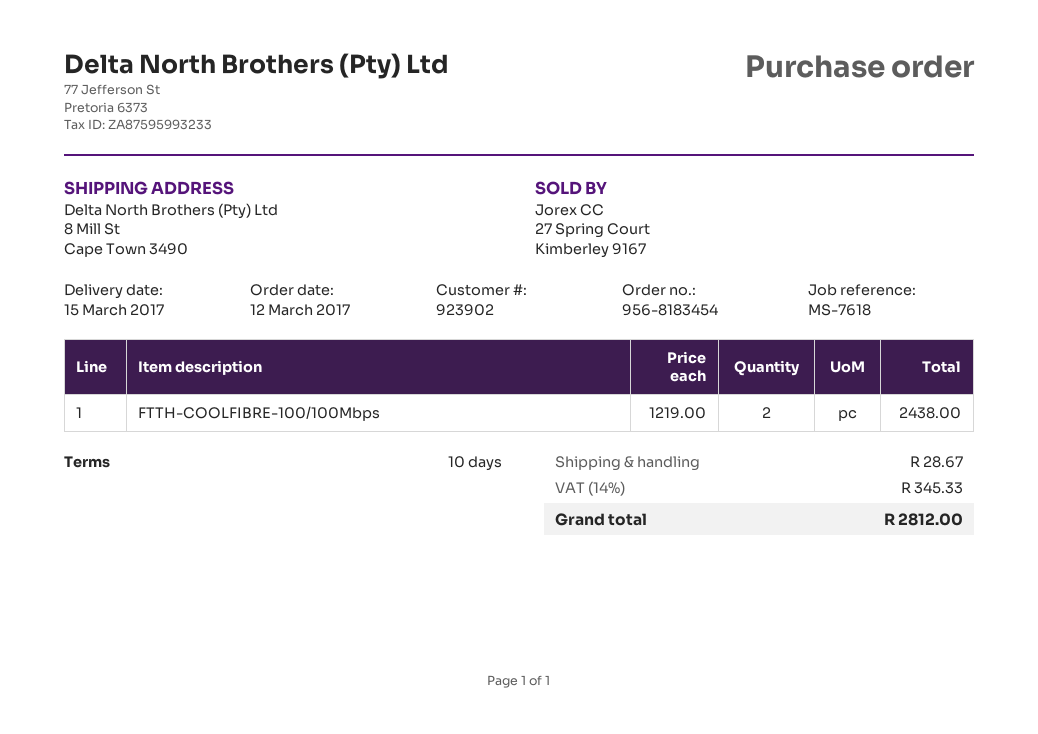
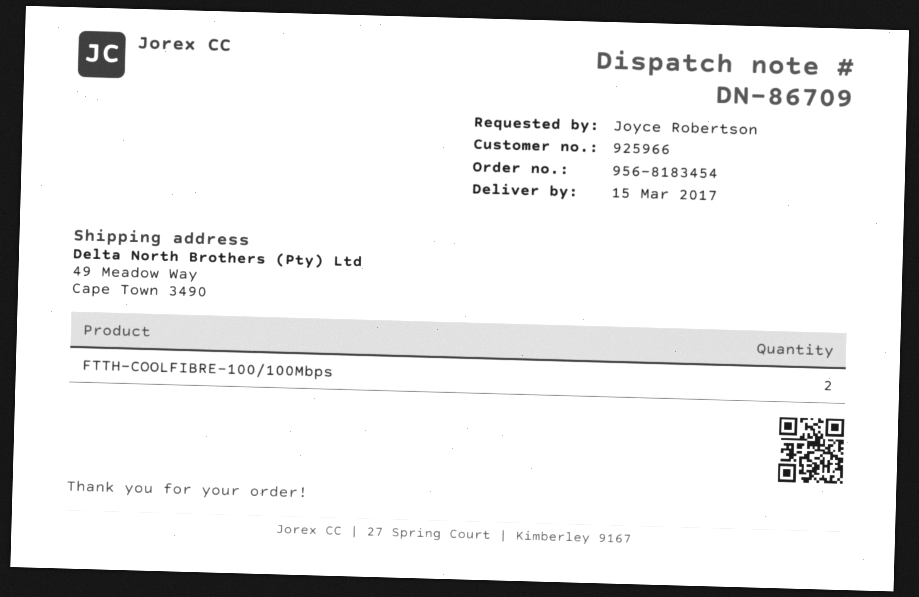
customer number: 923902 -> 925966
ship to: 8 Mill St, Cape Town 3490 -> 49 Meadow Way, Cape Town 3490

